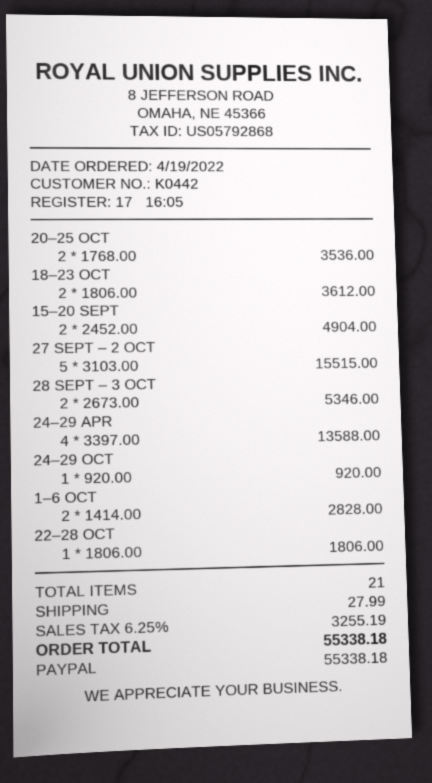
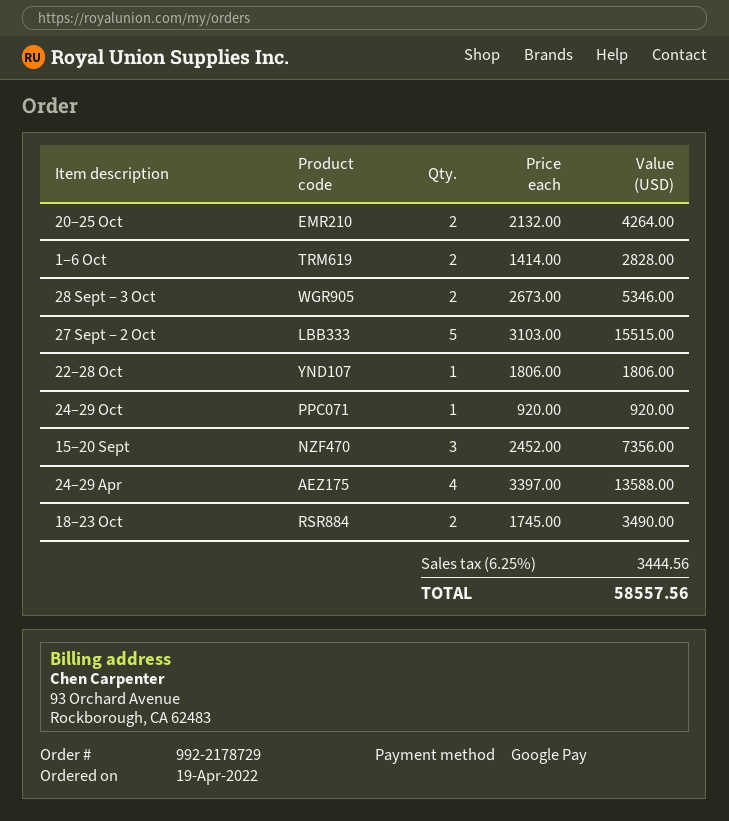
payment method: PayPal -> Google Pay
20–25 OCT: 2 x 1768.00 = 3536.00 -> 2 x 2132.00 = 4264.00
18–23 OCT: 2 x 1806.00 = 3612.00 -> 2 x 1745.00 = 3490.00
15–20 SEPT: 2 x 2452.00 = 4904.00 -> 3 x 2452.00 = 7356.00
shipping: 27.99 -> none
tax: 6.25% = 3255.19 -> 6.25% = 3444.56
total: 55338.18 -> 58557.56

